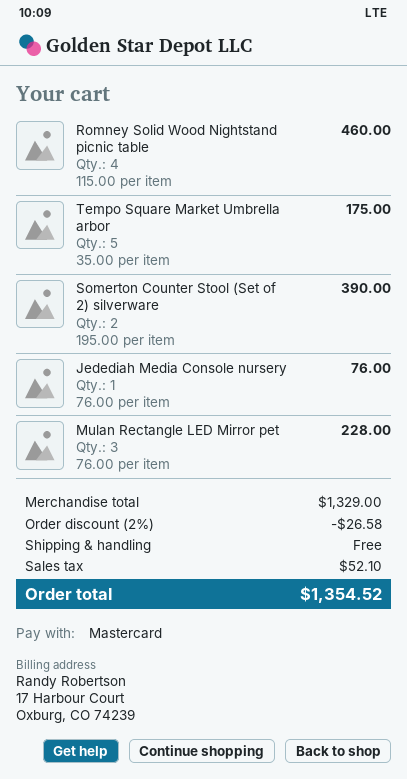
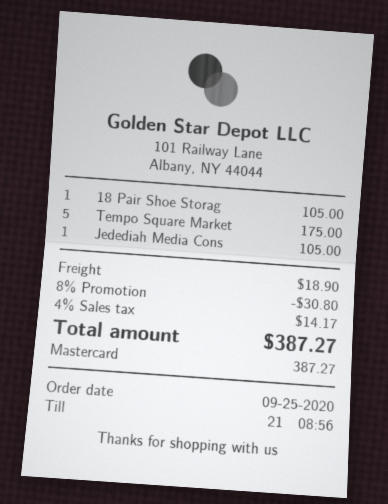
Romney Solid Wood Nightstand picnic table: 4 for 460.00 -> none
Somerton Counter Stool (Set of 2) silverware: 2 for 390.00 -> none
Jedediah Media Console nursery: 1 for 76.00 -> 1 for 105.00
Mulan Rectangle LED Mirror pet: 3 for 228.00 -> none
18 Pair Shoe Storag: none -> 1 for 105.00
discount: 2% = 26.58 -> 8% = 30.80
shipping: 0.00 -> 18.90
tax: 52.10 -> 14.17
total: 1354.52 -> 387.27

